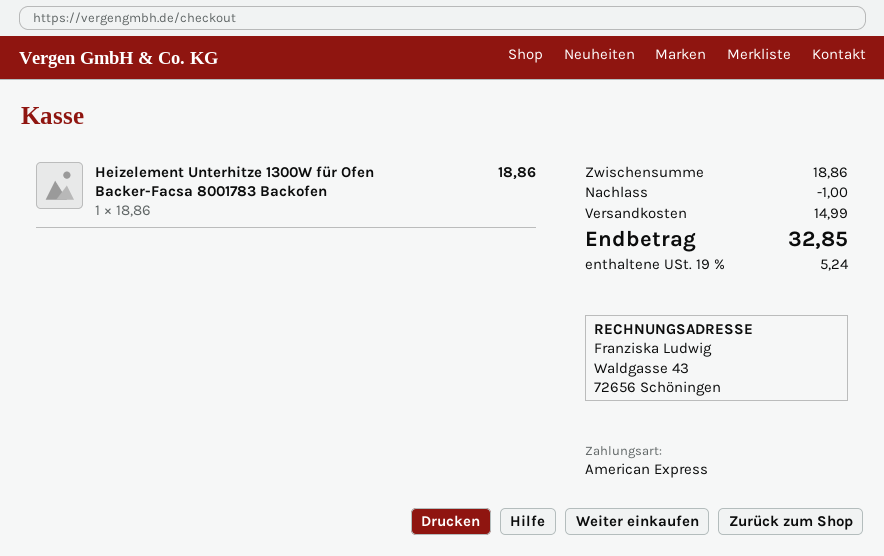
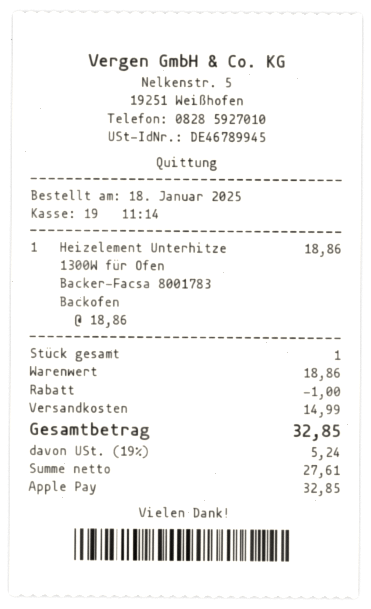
payment method: American Express -> Apple Pay

